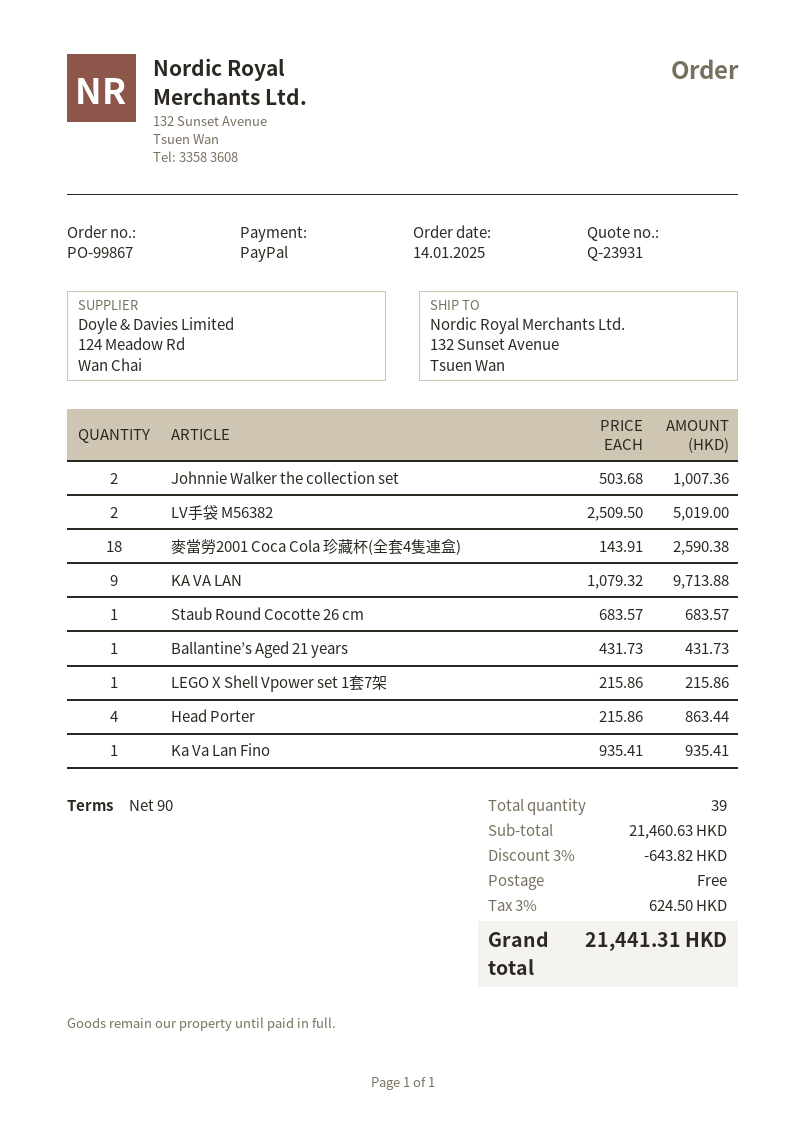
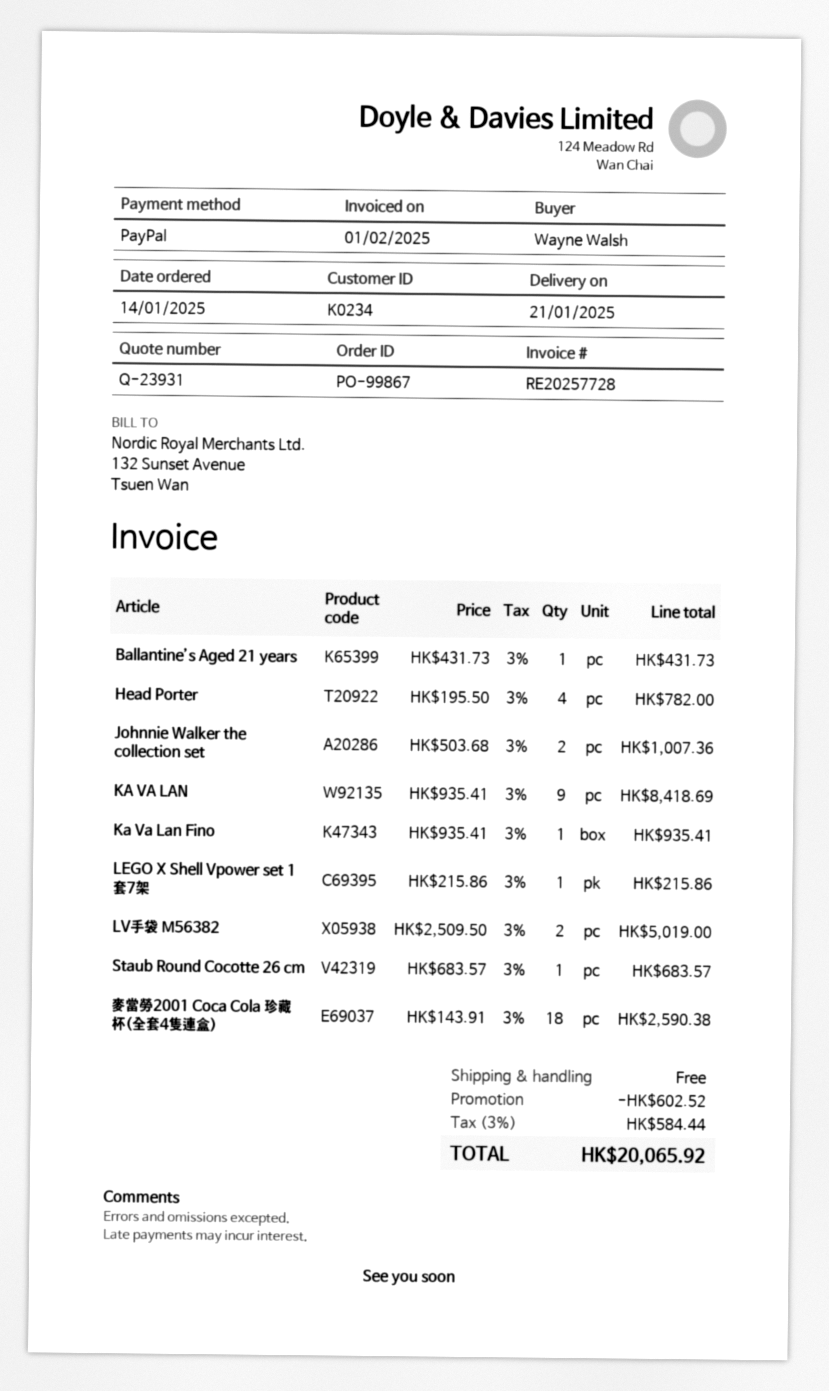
KA VA LAN: 9 x 1079.32 = 9713.88 -> 9 x 935.41 = 8418.69
Head Porter: 4 x 215.86 = 863.44 -> 4 x 195.50 = 782.00
discount: 643.82 -> 602.52
tax: 3% = 624.50 -> 3% = 584.44
total: 21441.31 -> 20065.92

